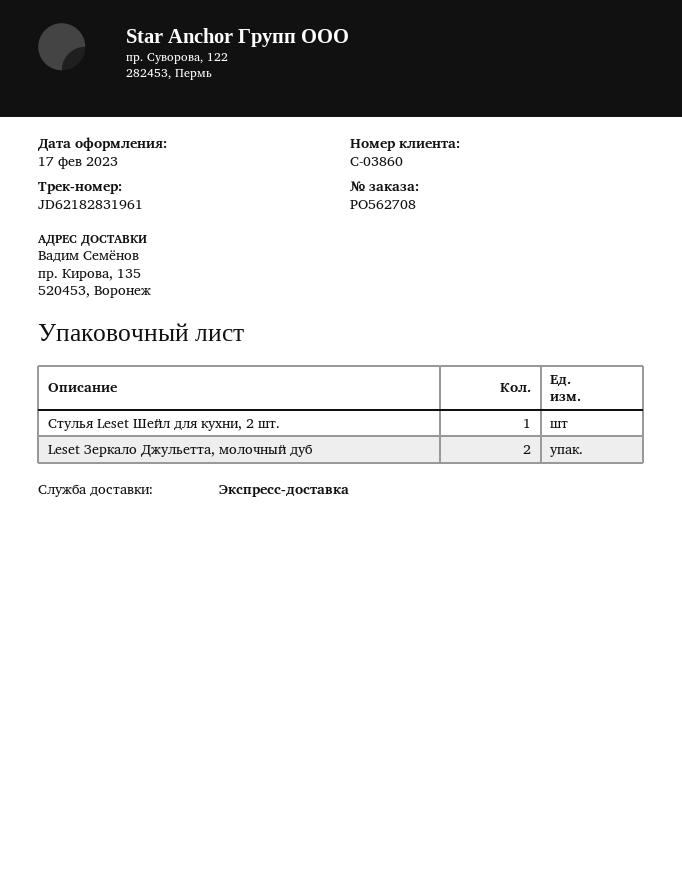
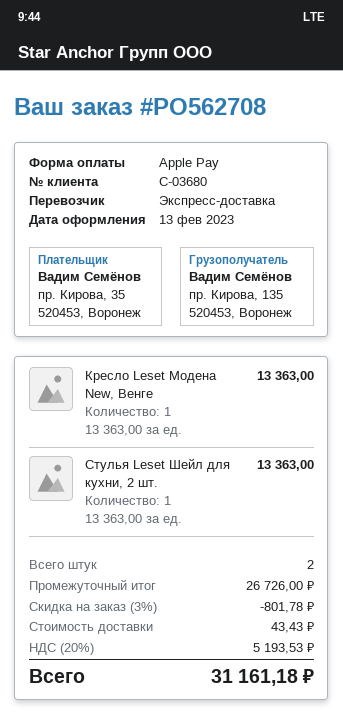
order date: 2023-02-17 -> 2023-02-13
customer number: C-03860 -> C-03680
Leset Зеркало Джульетта, молочный дуб: 2 -> none
Кресло Leset Модена New, Венге: none -> 1

